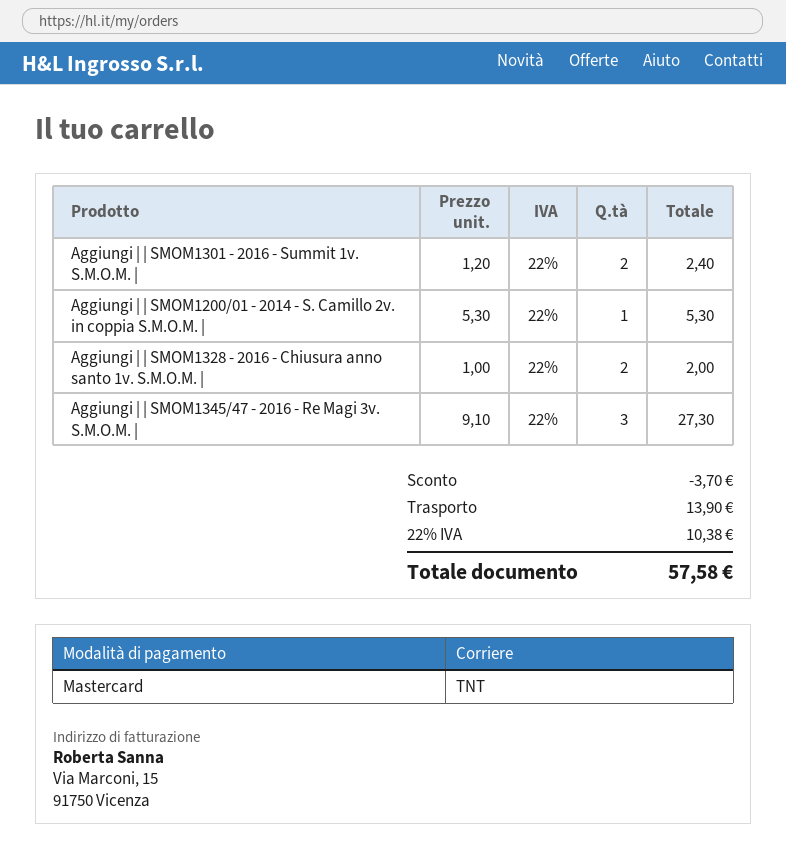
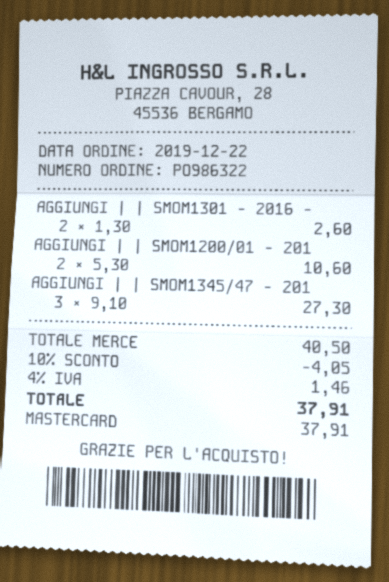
Aggiungi | | SMOM1301 - 2016 - Summit 1v. S.M.O.M. |: 2 x 1.20 = 2.40 -> 2 x 1.30 = 2.60
Aggiungi | | SMOM1200/01 - 2014 - S. Camillo 2v. in coppia S.M.O.M. |: 1 x 5.30 = 5.30 -> 2 x 5.30 = 10.60
Aggiungi | | SMOM1328 - 2016 - Chiusura anno santo 1v. S.M.O.M. |: 2 x 1.00 = 2.00 -> none
discount: 3.70 -> 4.05
shipping: 13.90 -> none
tax: 22% = 10.38 -> 4% = 1.46
total: 57.58 -> 37.91

